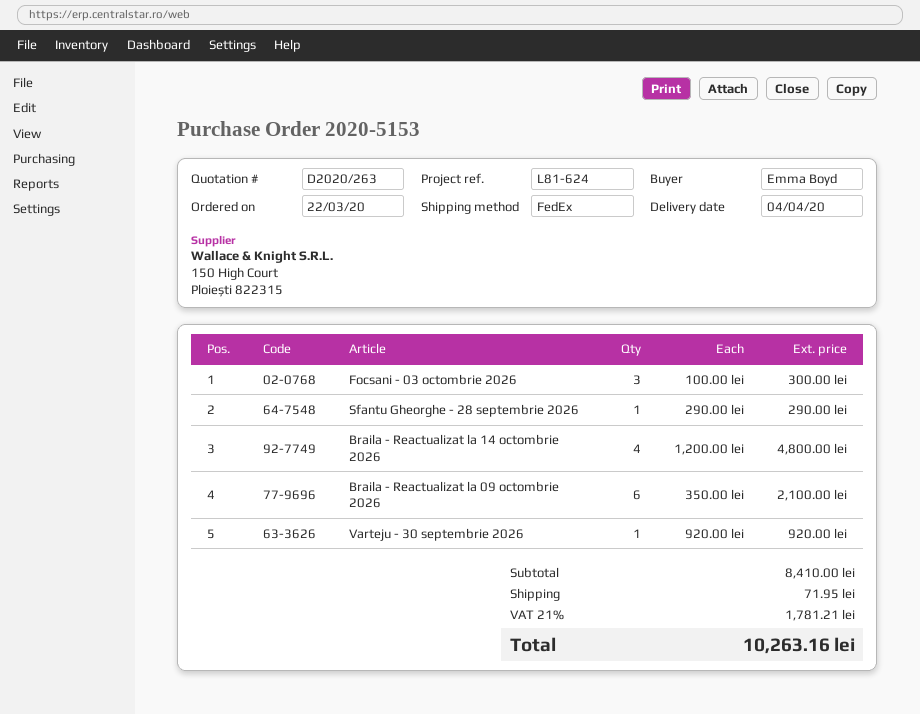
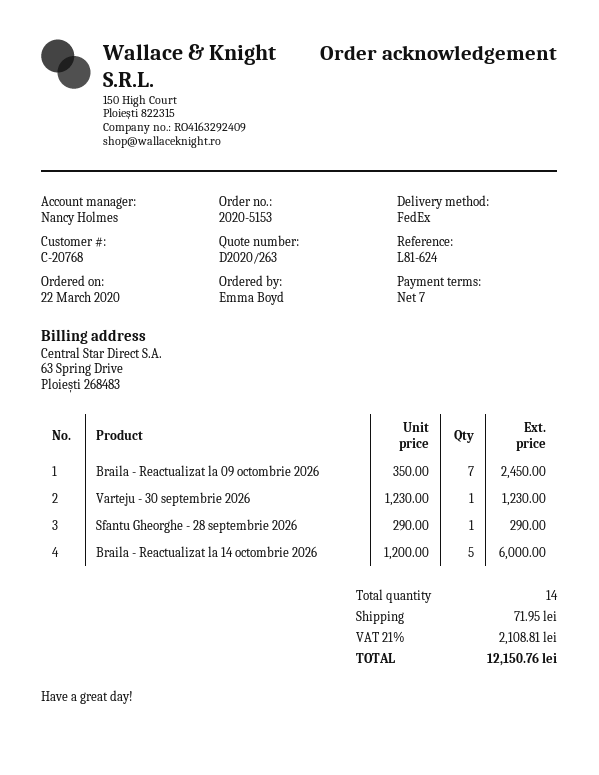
Focsani - 03 octombrie 2026: 3 x 100.00 = 300.00 -> none
Braila - Reactualizat la 14 octombrie 2026: 4 x 1200.00 = 4800.00 -> 5 x 1200.00 = 6000.00
Braila - Reactualizat la 09 octombrie 2026: 6 x 350.00 = 2100.00 -> 7 x 350.00 = 2450.00
Varteju - 30 septembrie 2026: 1 x 920.00 = 920.00 -> 1 x 1230.00 = 1230.00
tax: 21% = 1781.21 -> 21% = 2108.81
total: 10263.16 -> 12150.76

